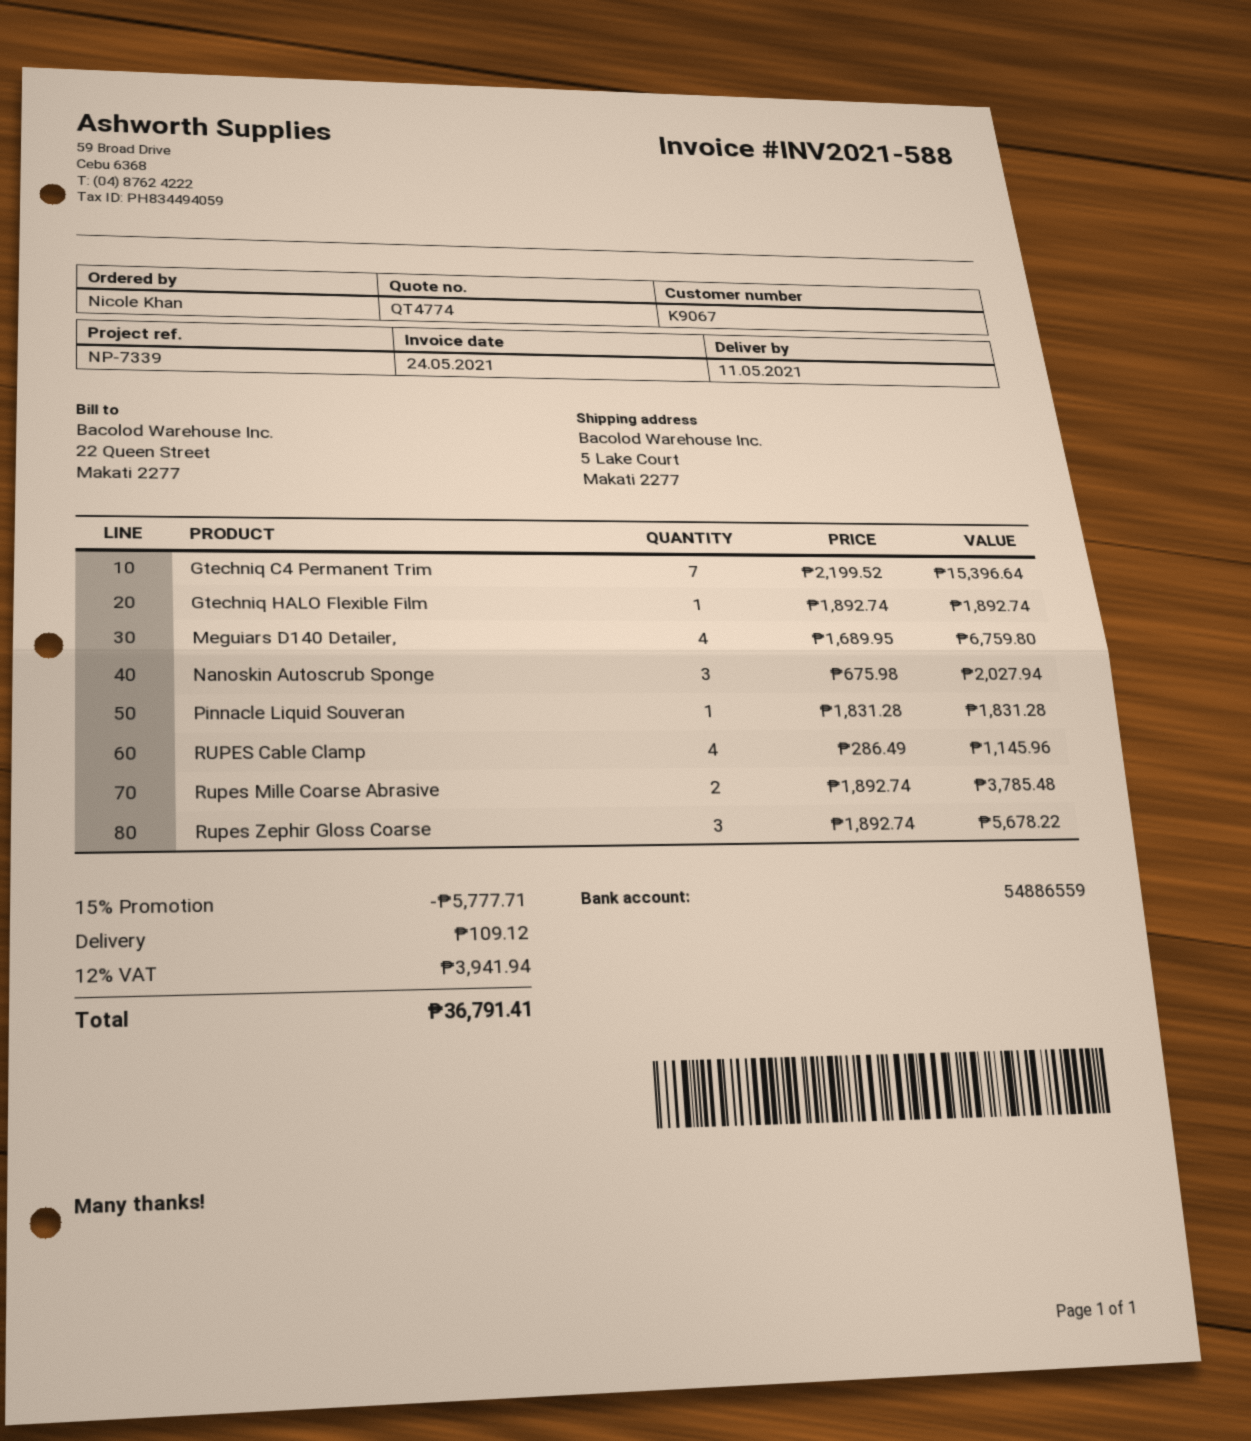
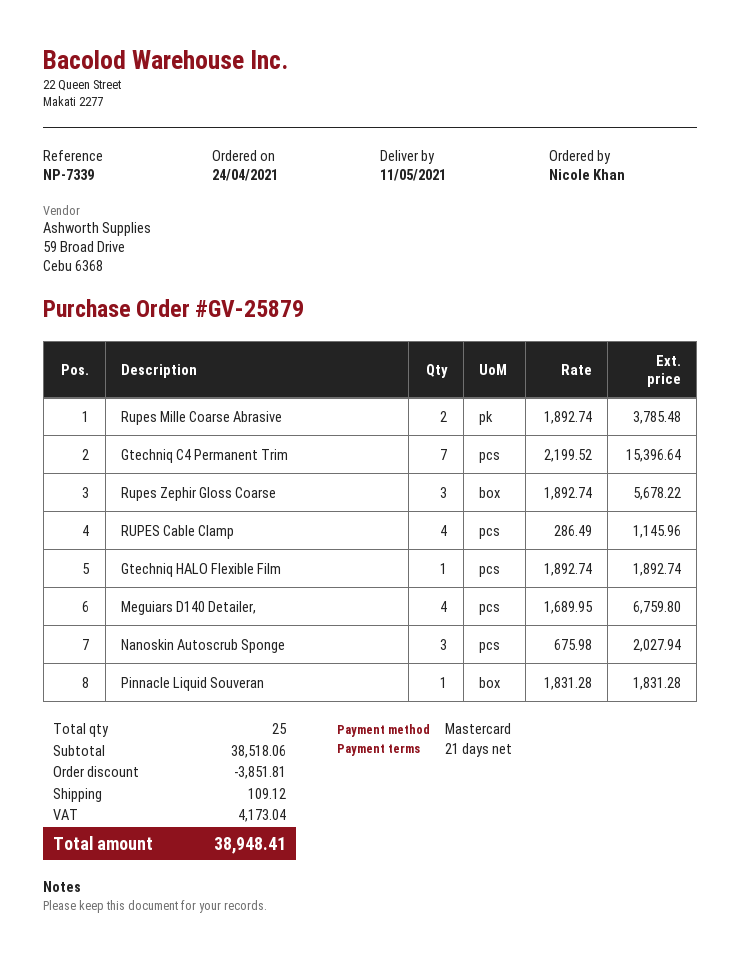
discount: 5777.71 -> 3851.81
tax: 3941.94 -> 4173.04
total: 36791.41 -> 38948.41

